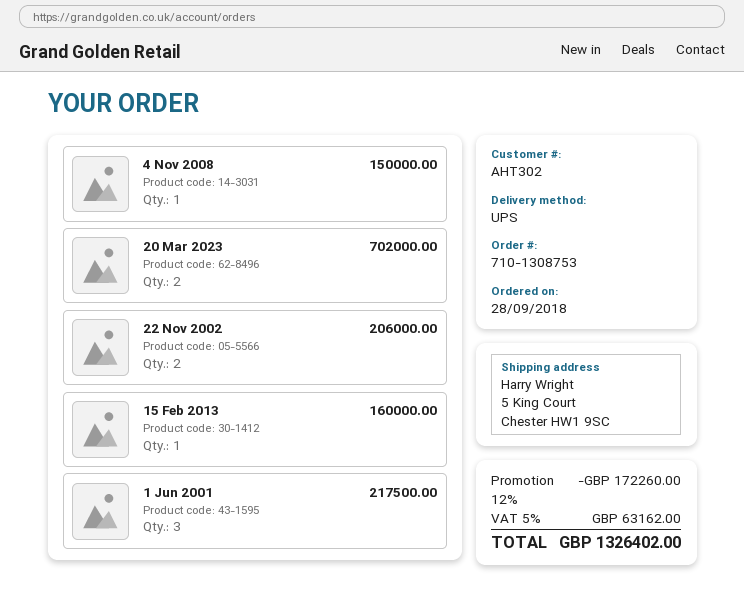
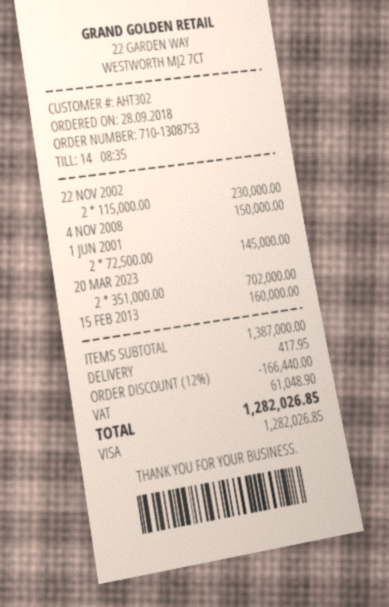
22 Nov 2002: 2 for 206000.00 -> 2 for 230000.00
1 Jun 2001: 3 for 217500.00 -> 2 for 145000.00
discount: 12% = 172260.00 -> 12% = 166440.00
shipping: none -> 417.95
tax: 63162.00 -> 61048.90
total: 1326402.00 -> 1282026.85

